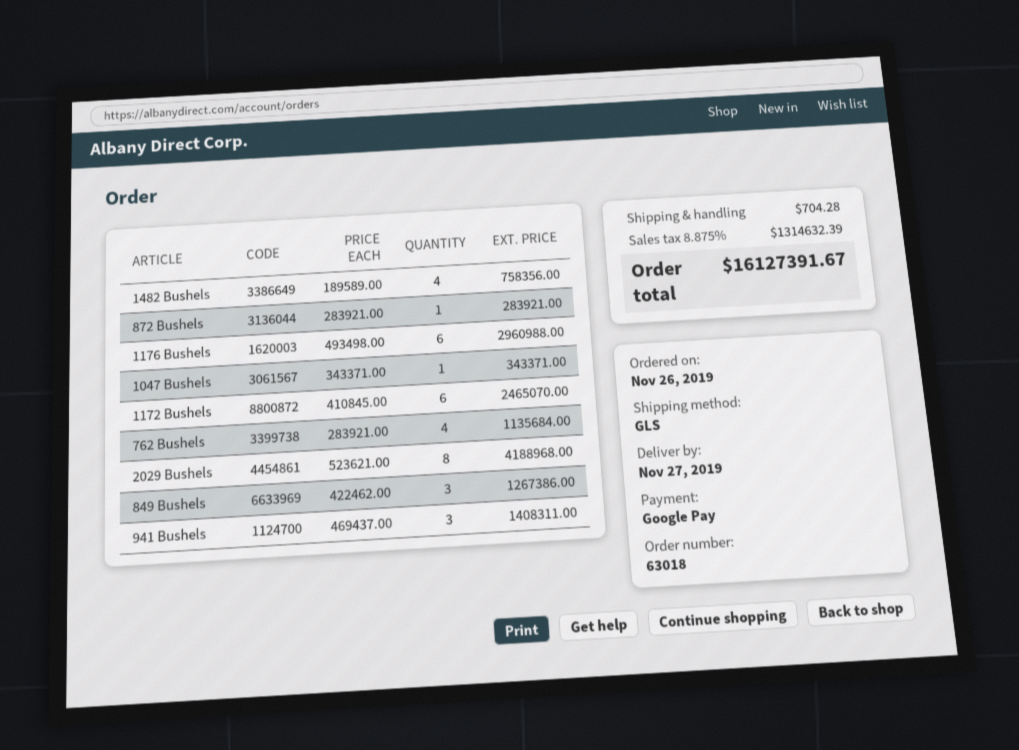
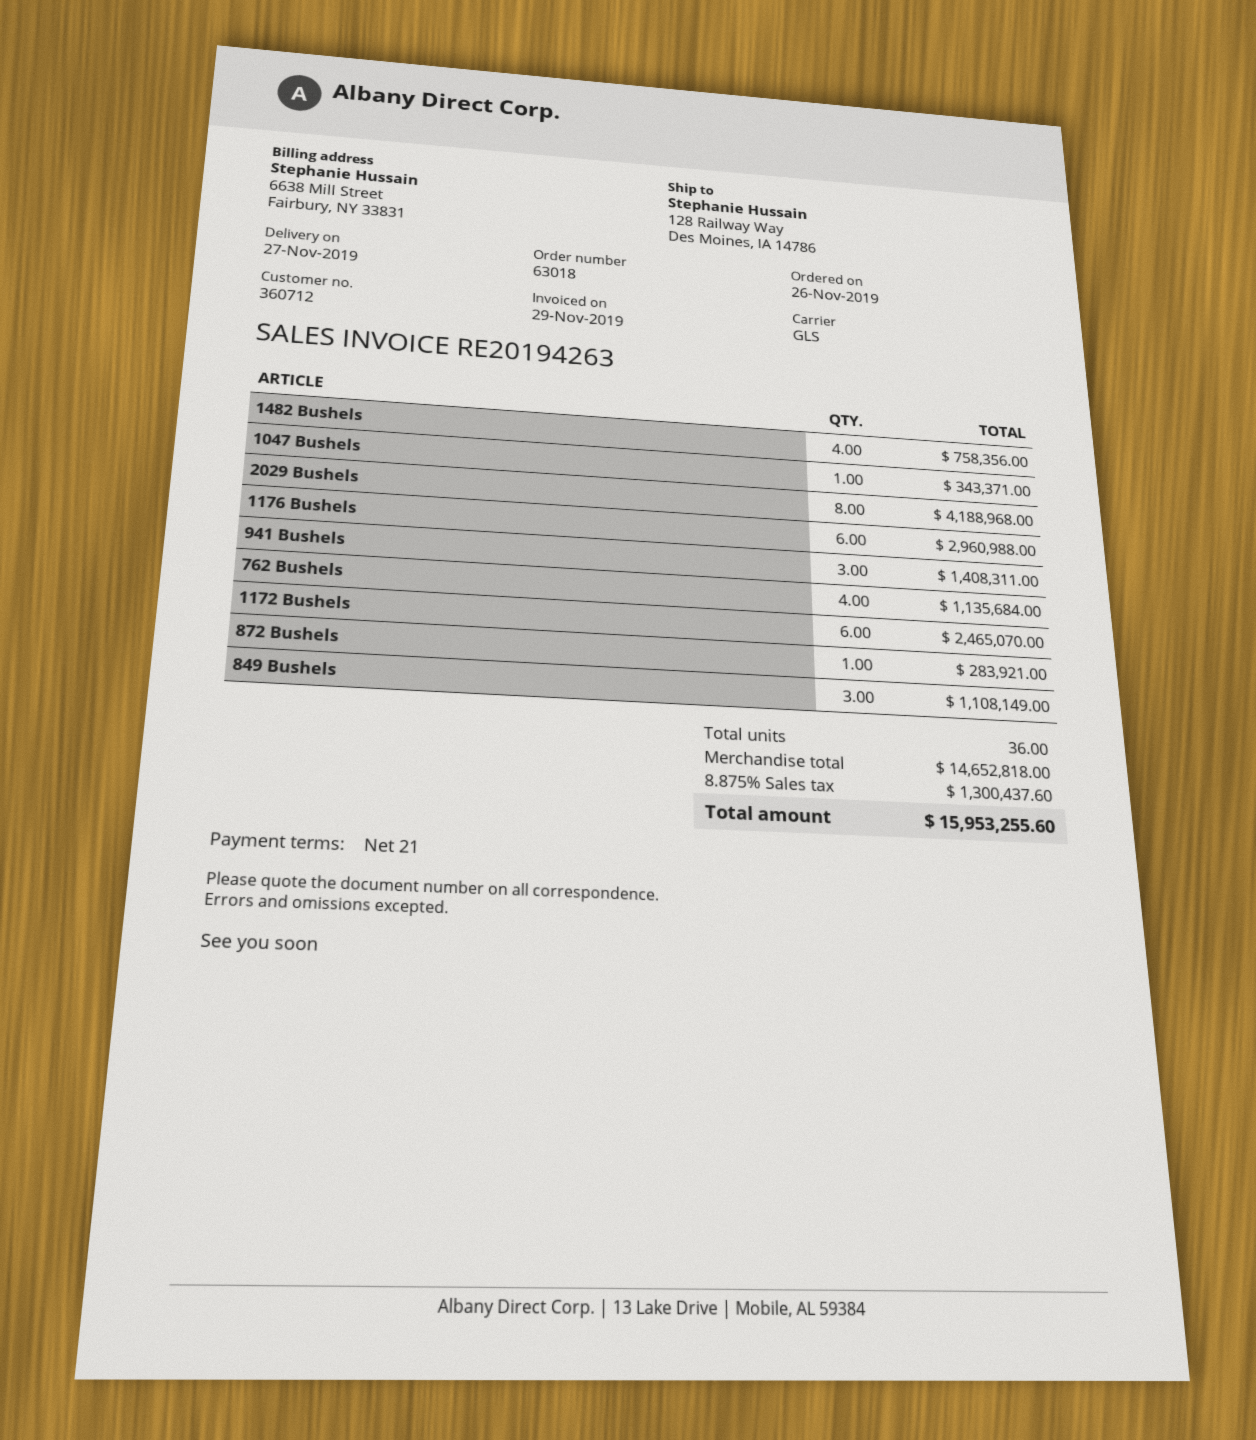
849 Bushels: 3 for 1267386.00 -> 3 for 1108149.00
shipping: 704.28 -> none
tax: 8.875% = 1314632.39 -> 8.875% = 1300437.60
total: 16127391.67 -> 15953255.60

